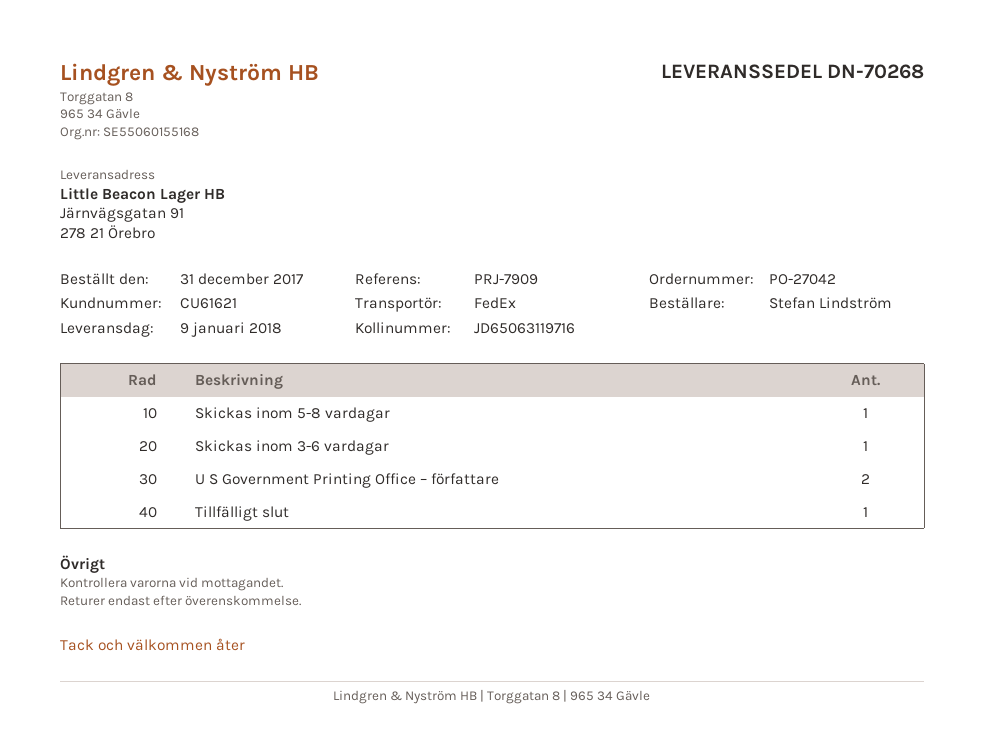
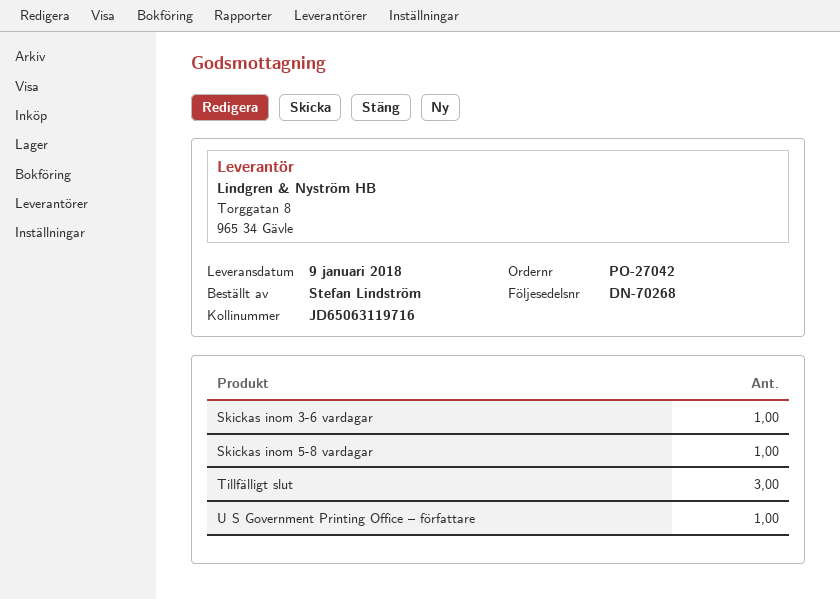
U S Government Printing Office – författare: 2 -> 1
Tillfälligt slut: 1 -> 3

